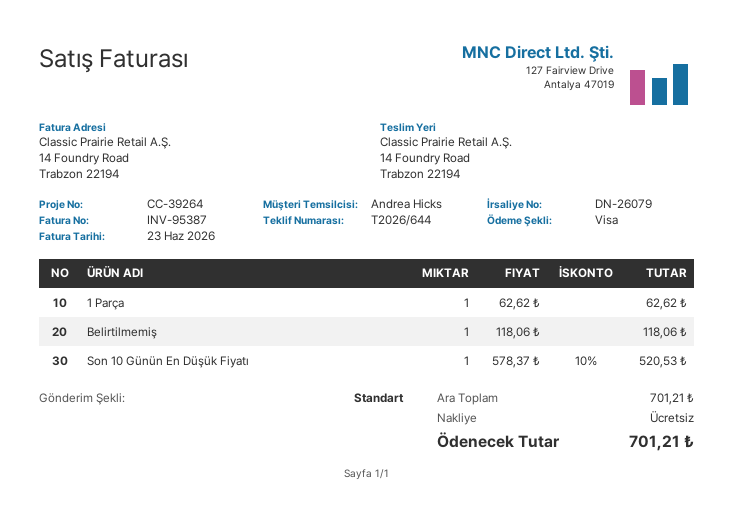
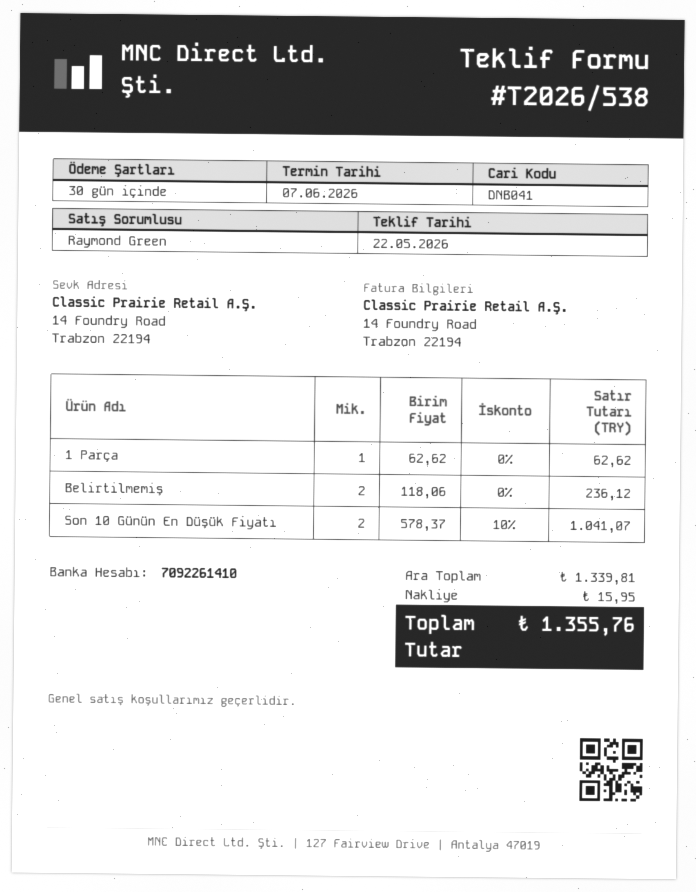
quote number: T2026/644 -> T2026/538
sales rep: Andrea Hicks -> Raymond Green
Belirtilmemiş: 1 x 118.06 = 118.06 -> 2 x 118.06 = 236.12
Son 10 Günün En Düşük Fiyatı: 1 x 578.37 - 10% = 520.53 -> 2 x 578.37 - 10% = 1041.07
subtotal: 701.21 -> 1339.81
shipping: 0.00 -> 15.95
total: 701.21 -> 1355.76

